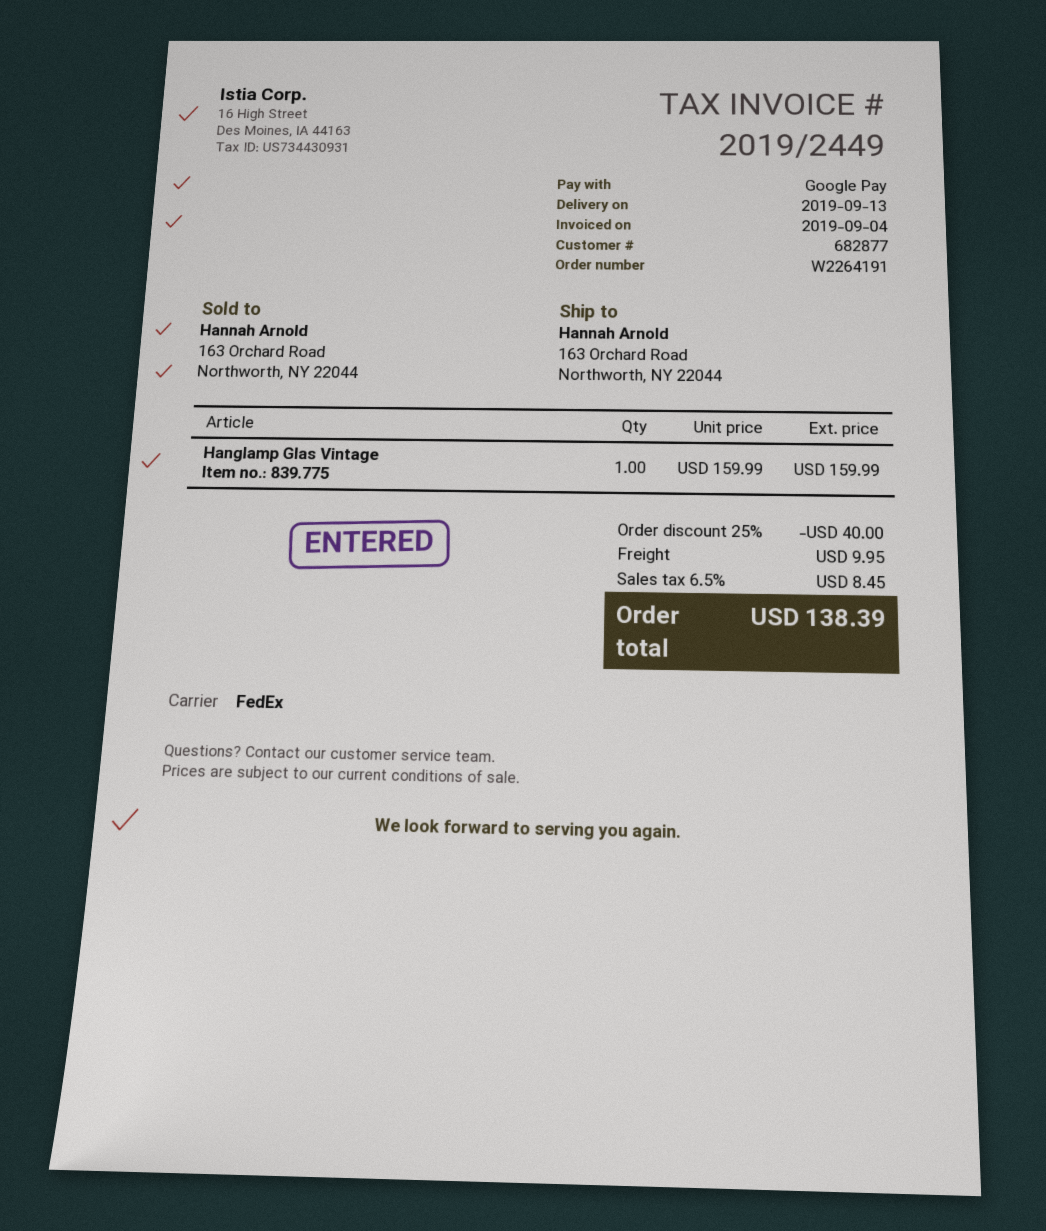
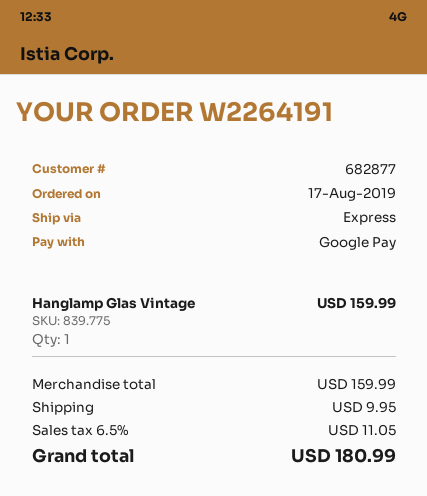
shipping method: FedEx -> express
discount: 25% = 40.00 -> none
tax: 6.5% = 8.45 -> 6.5% = 11.05
total: 138.39 -> 180.99

